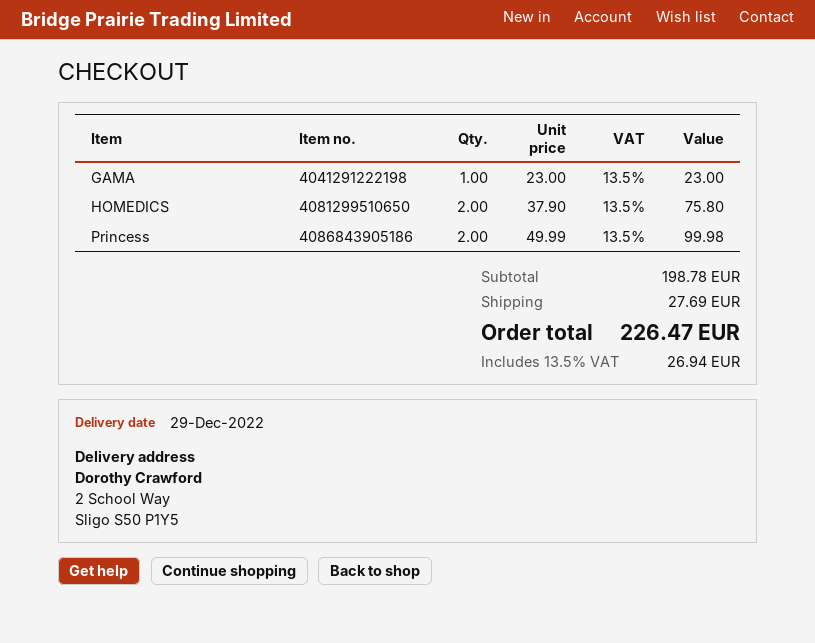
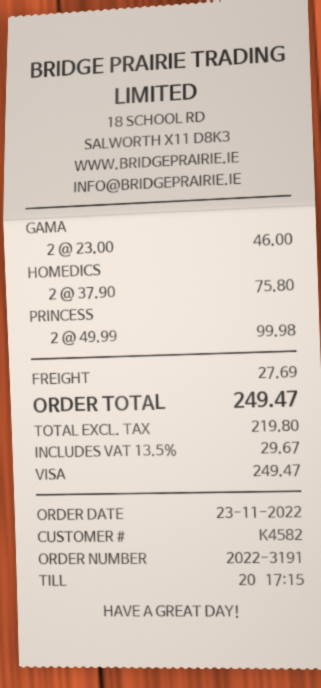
GAMA: 1 x 23.00 = 23.00 -> 2 x 23.00 = 46.00
tax: 13.5% = 26.94 -> 13.5% = 29.67
total: 226.47 -> 249.47

